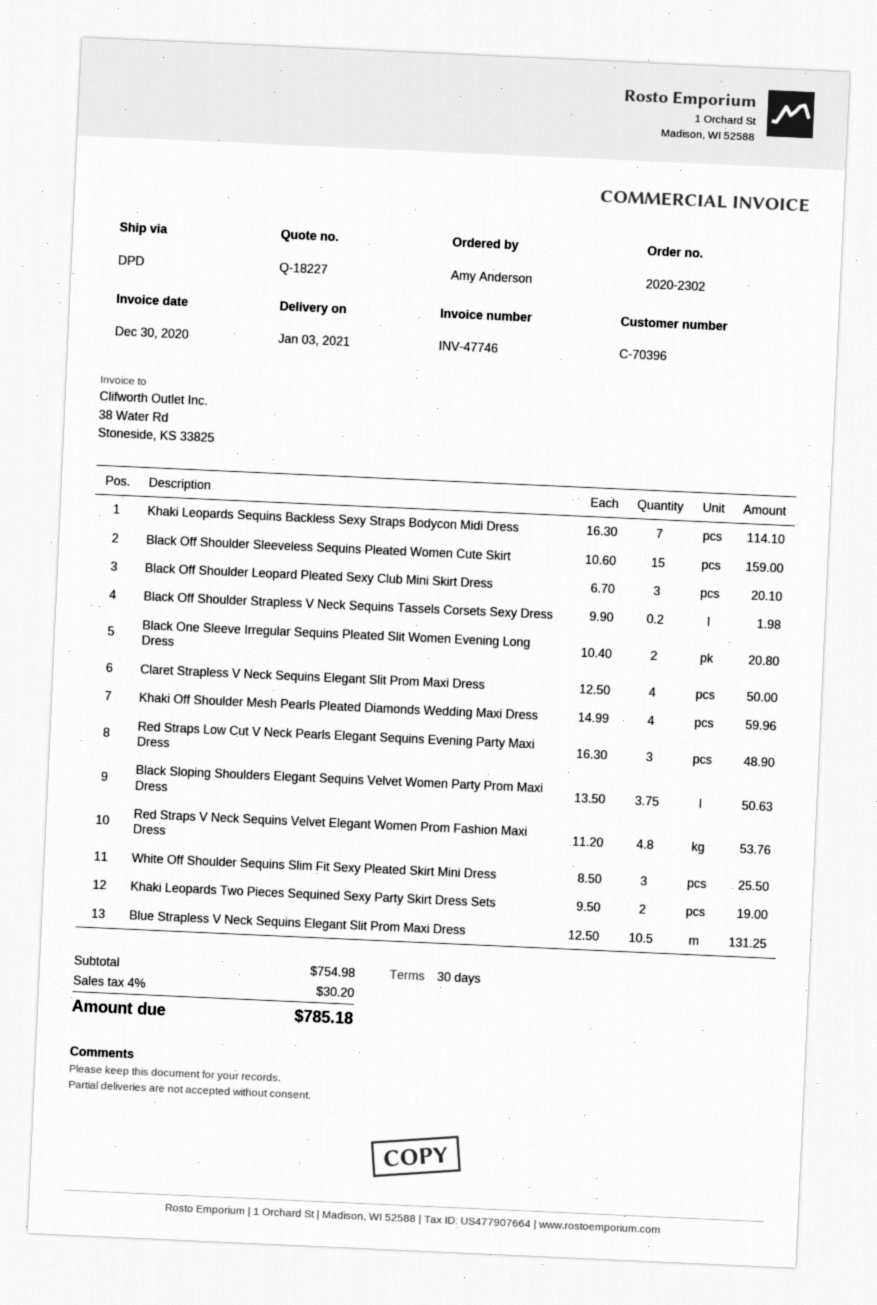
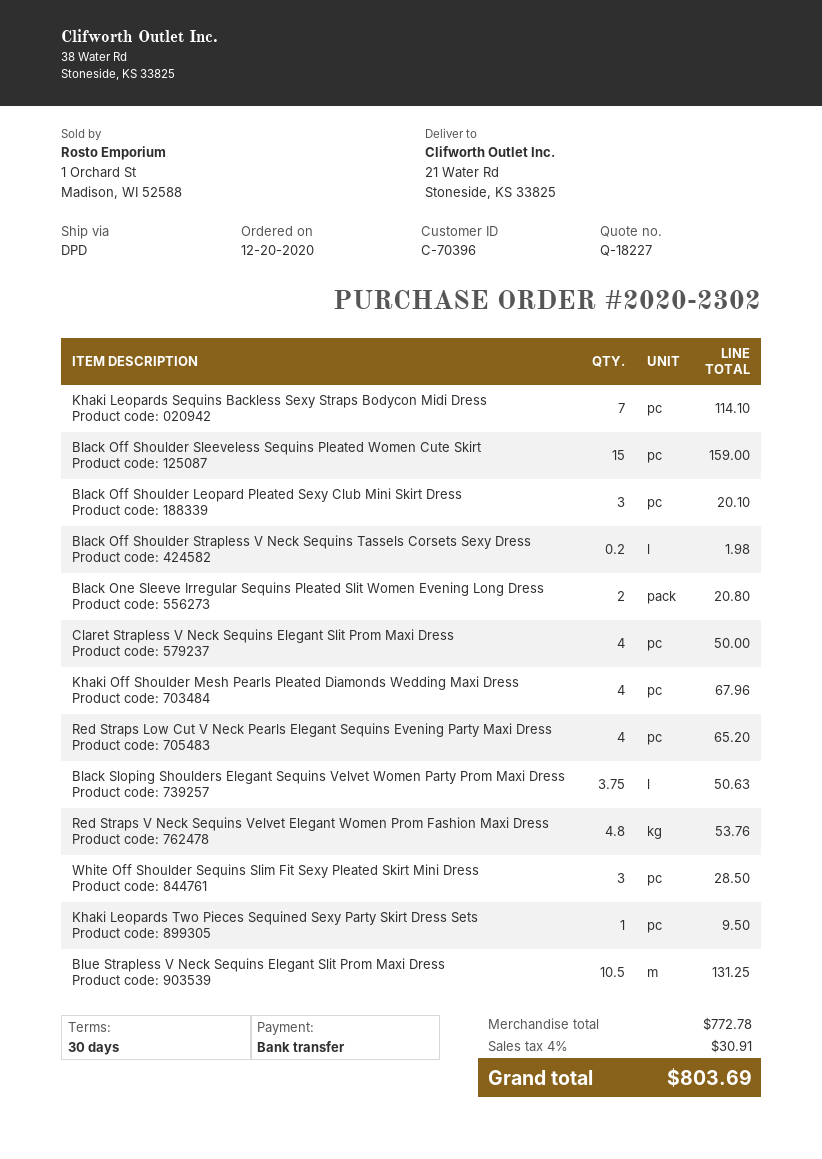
Khaki Off Shoulder Mesh Pearls Pleated Diamonds Wedding Maxi Dress: 4 for 59.96 -> 4 for 67.96
Red Straps Low Cut V Neck Pearls Elegant Sequins Evening Party Maxi Dress: 3 for 48.90 -> 4 for 65.20
White Off Shoulder Sequins Slim Fit Sexy Pleated Skirt Mini Dress: 3 for 25.50 -> 3 for 28.50
Khaki Leopards Two Pieces Sequined Sexy Party Skirt Dress Sets: 2 for 19.00 -> 1 for 9.50
subtotal: 754.98 -> 772.78
tax: 4% = 30.20 -> 4% = 30.91
total: 785.18 -> 803.69

